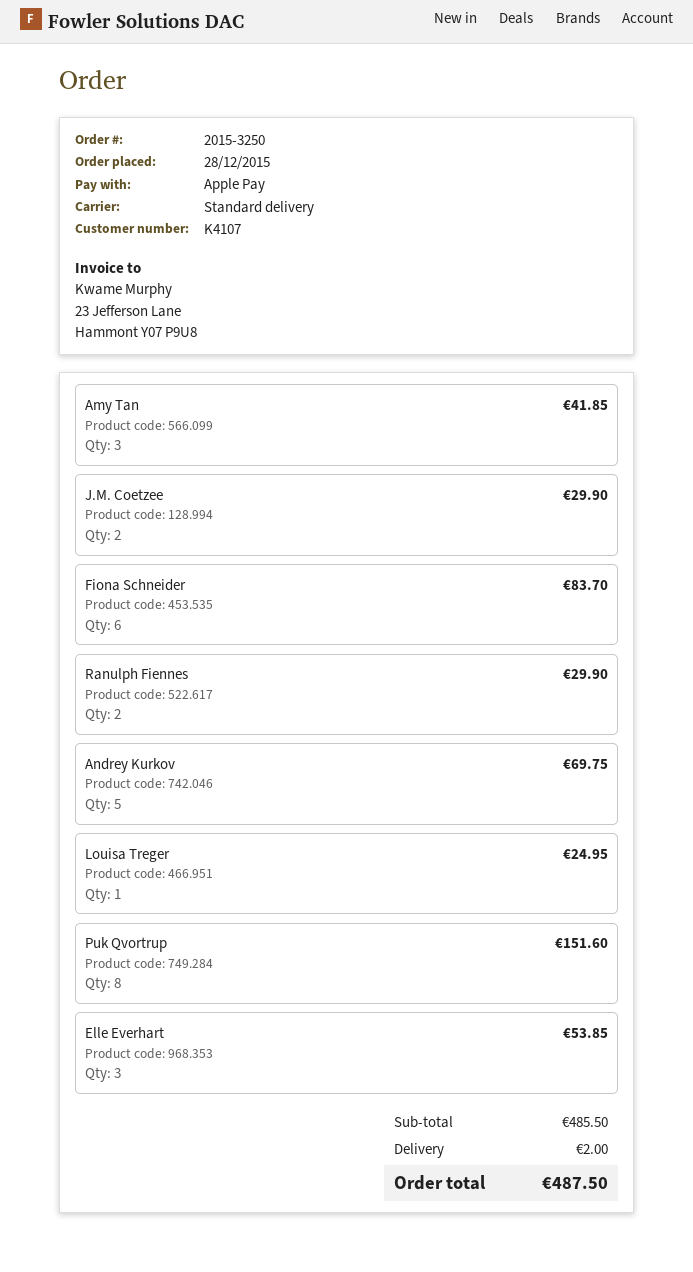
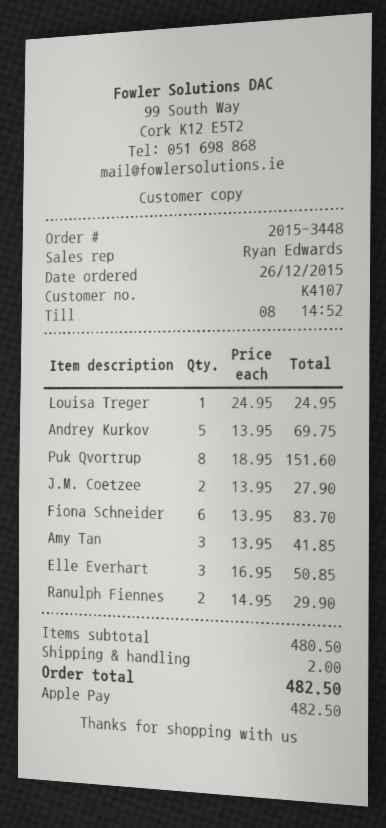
order number: 2015-3250 -> 2015-3448
order date: 2015-12-28 -> 2015-12-26
J.M. Coetzee: 2 for 29.90 -> 2 for 27.90
Elle Everhart: 3 for 53.85 -> 3 for 50.85
subtotal: 485.50 -> 480.50
total: 487.50 -> 482.50

